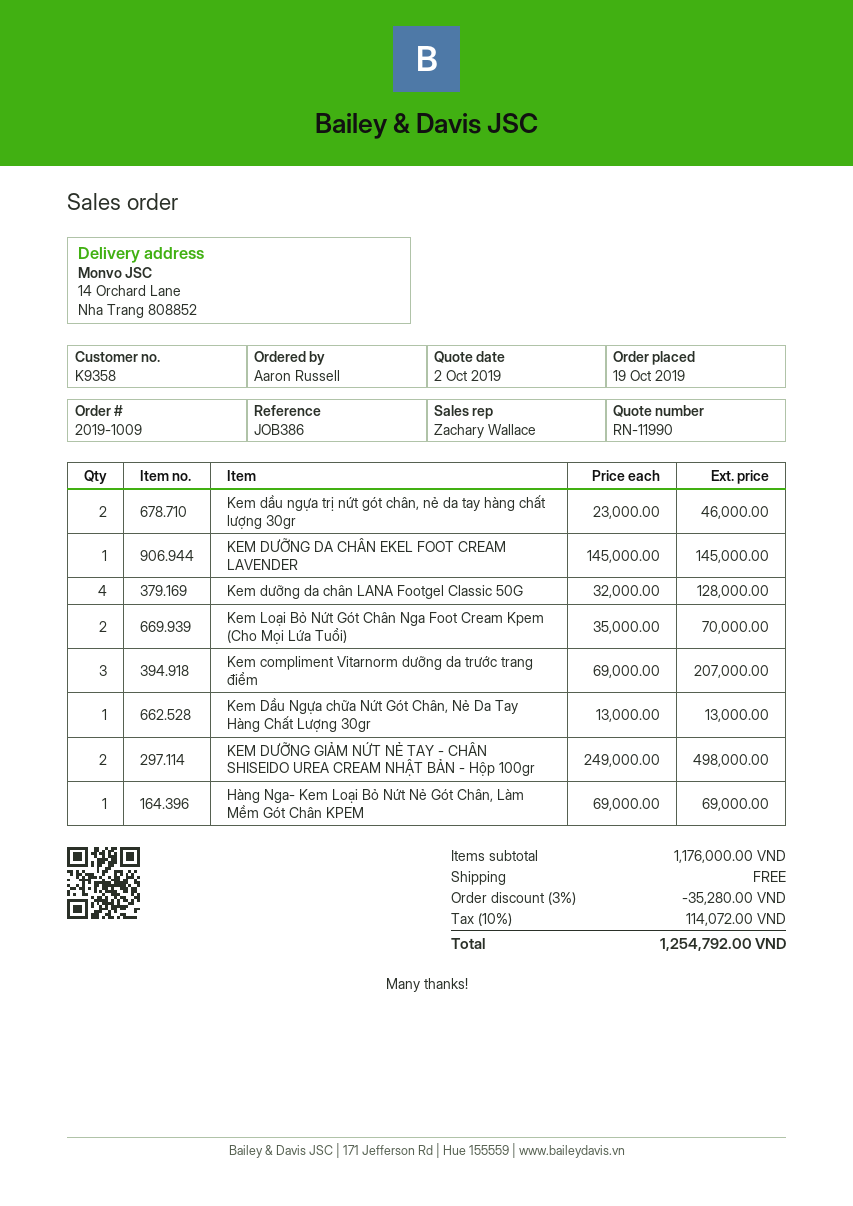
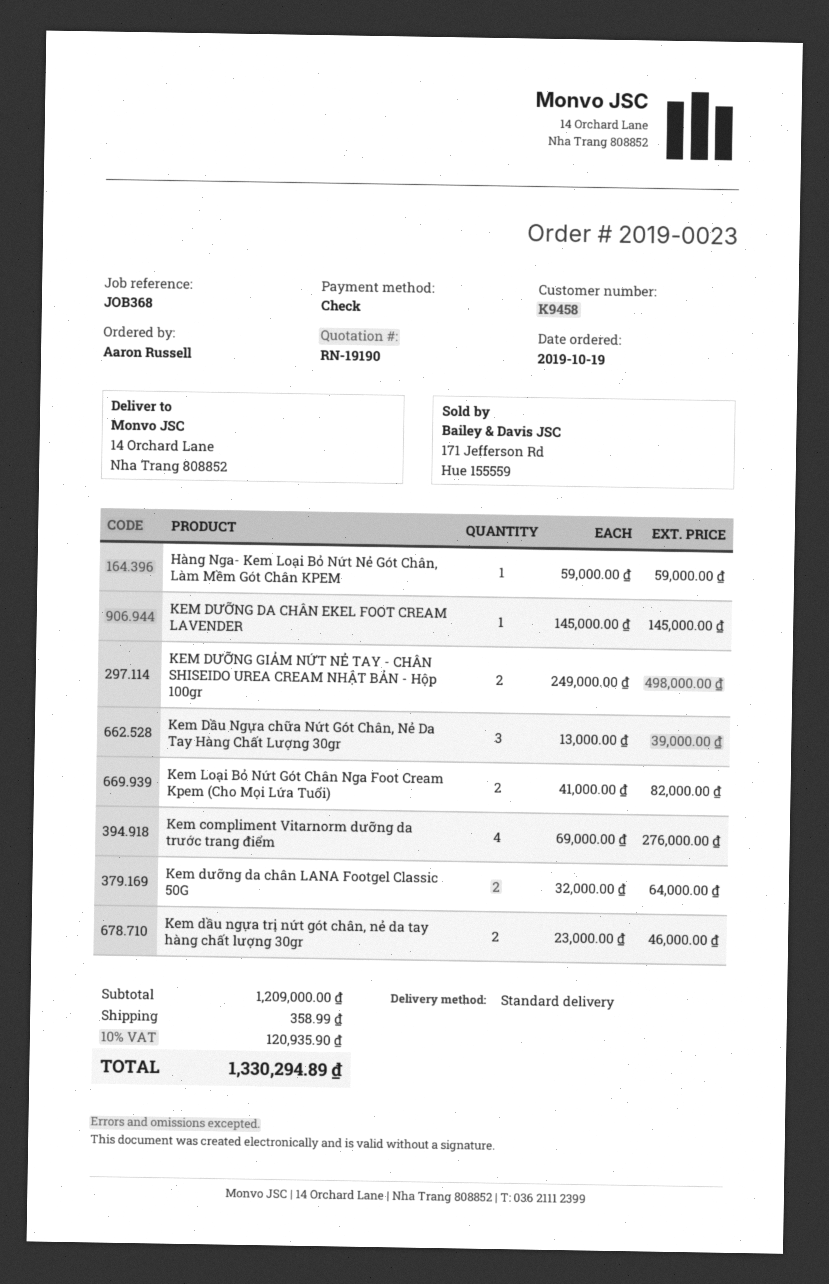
quote number: RN-11990 -> RN-19190
order number: 2019-1009 -> 2019-0023
customer number: K9358 -> K9458
reference: JOB386 -> JOB368
Kem dưỡng da chân LANA Footgel Classic 50G: 4 x 32000.00 = 128000.00 -> 2 x 32000.00 = 64000.00
Kem Loại Bỏ Nứt Gót Chân Nga Foot Cream Kpem (Cho Mọi Lứa Tuổi): 2 x 35000.00 = 70000.00 -> 2 x 41000.00 = 82000.00
Kem compliment Vitarnorm dưỡng da trước trang điểm: 3 x 69000.00 = 207000.00 -> 4 x 69000.00 = 276000.00
Kem Dầu Ngựa chữa Nứt Gót Chân, Nẻ Da Tay Hàng Chất Lượng 30gr: 1 x 13000.00 = 13000.00 -> 3 x 13000.00 = 39000.00
Hàng Nga- Kem Loại Bỏ Nứt Nẻ Gót Chân, Làm Mềm Gót Chân KPEM: 1 x 69000.00 = 69000.00 -> 1 x 59000.00 = 59000.00
subtotal: 1176000.00 -> 1209000.00
discount: 3% = 35280.00 -> none
shipping: 0.00 -> 358.99
tax: 10% = 114072.00 -> 10% = 120935.90
total: 1254792.00 -> 1330294.89

